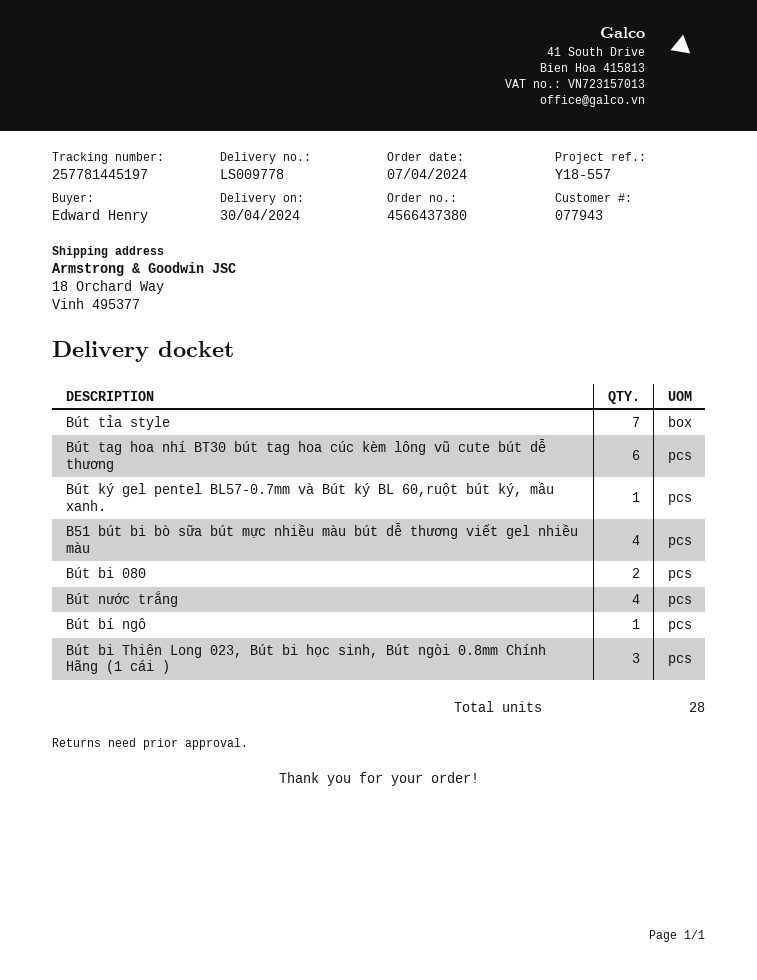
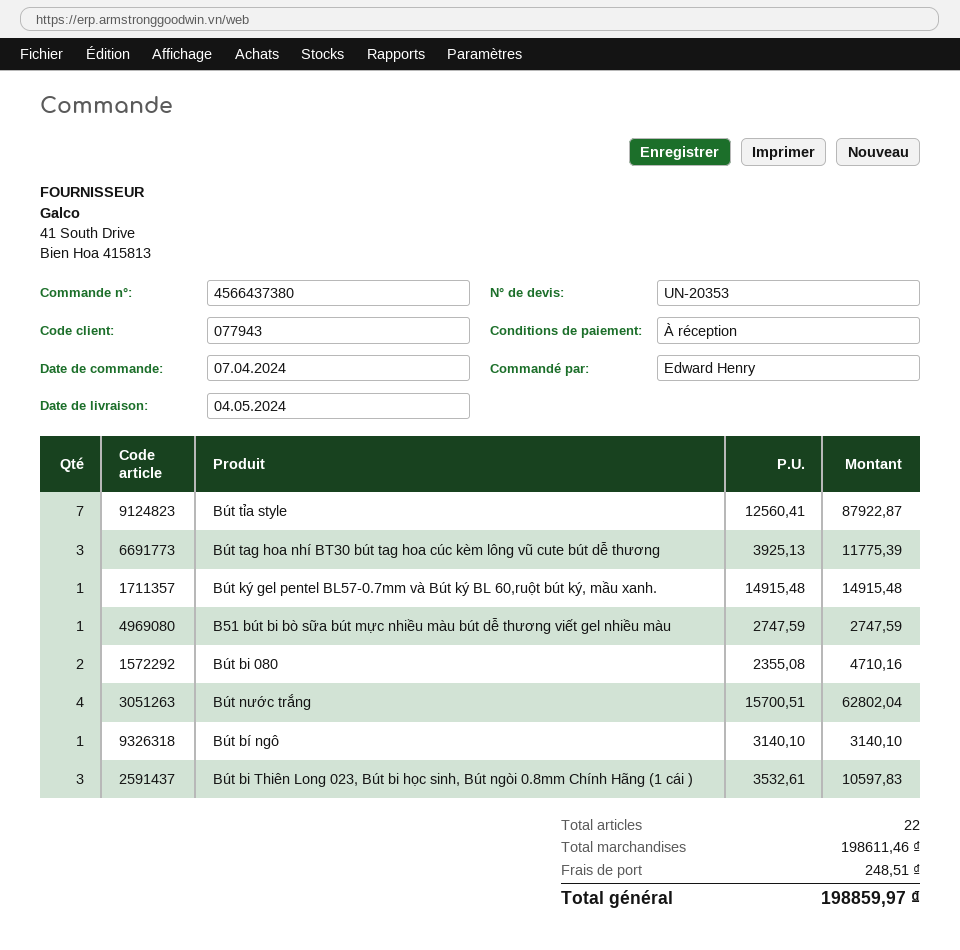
delivery date: 2024-04-30 -> 2024-05-04
Bút tag hoa nhí BT30 bút tag hoa cúc kèm lông vũ cute bút dễ thương: 6 -> 3
B51 bút bi bò sữa bút mực nhiều màu bút dễ thương viết gel nhiều màu: 4 -> 1
total quantity: 28 -> 22

